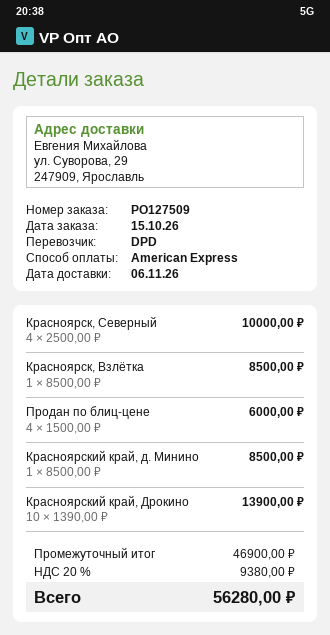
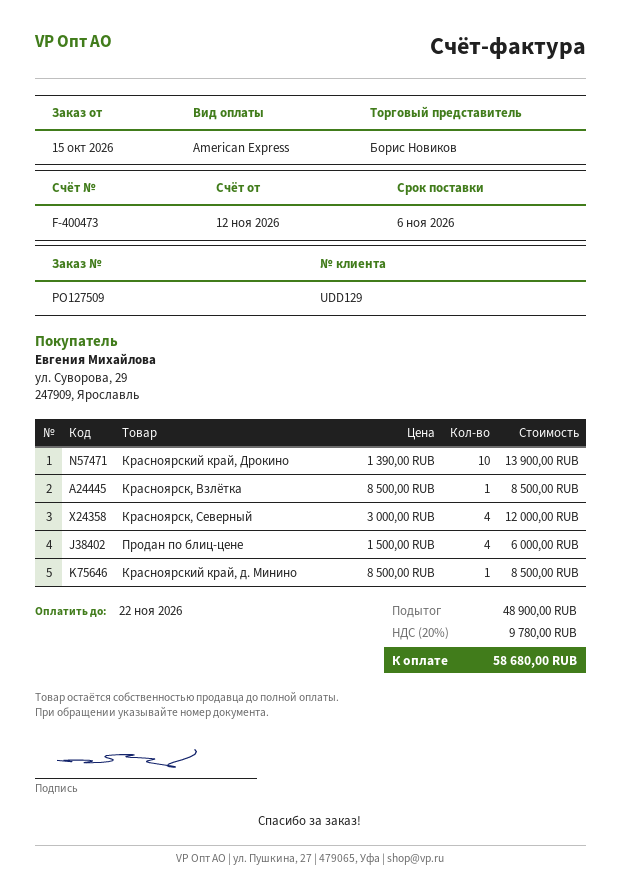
Красноярск, Северный: 4 x 2500.00 = 10000.00 -> 4 x 3000.00 = 12000.00
subtotal: 46900.00 -> 48900.00
tax: 20% = 9380.00 -> 20% = 9780.00
total: 56280.00 -> 58680.00

